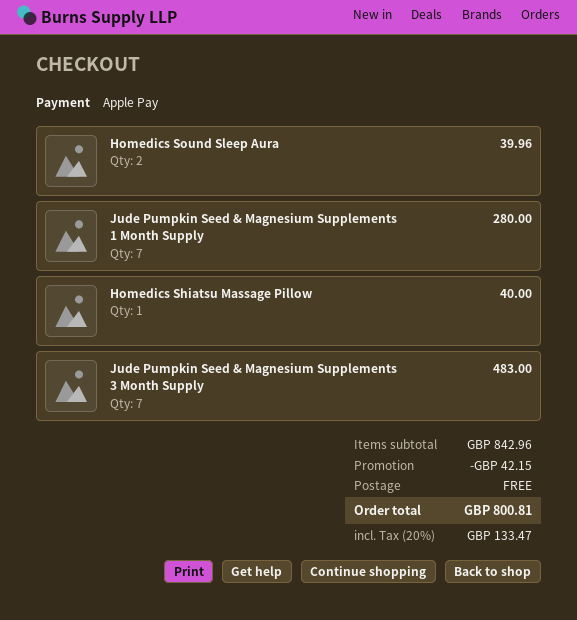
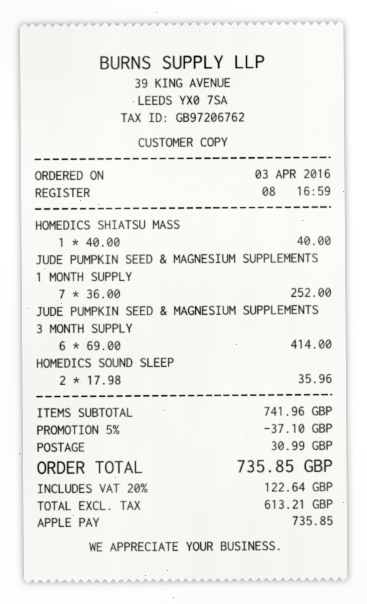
Homedics Sound Sleep Aura: 2 for 39.96 -> 2 for 35.96
Jude Pumpkin Seed & Magnesium Supplements 1 Month Supply: 7 for 280.00 -> 7 for 252.00
Jude Pumpkin Seed & Magnesium Supplements 3 Month Supply: 7 for 483.00 -> 6 for 414.00
subtotal: 842.96 -> 741.96
discount: 42.15 -> 37.10
shipping: 0.00 -> 30.99
tax: 20% = 133.47 -> 20% = 122.64
total: 800.81 -> 735.85

